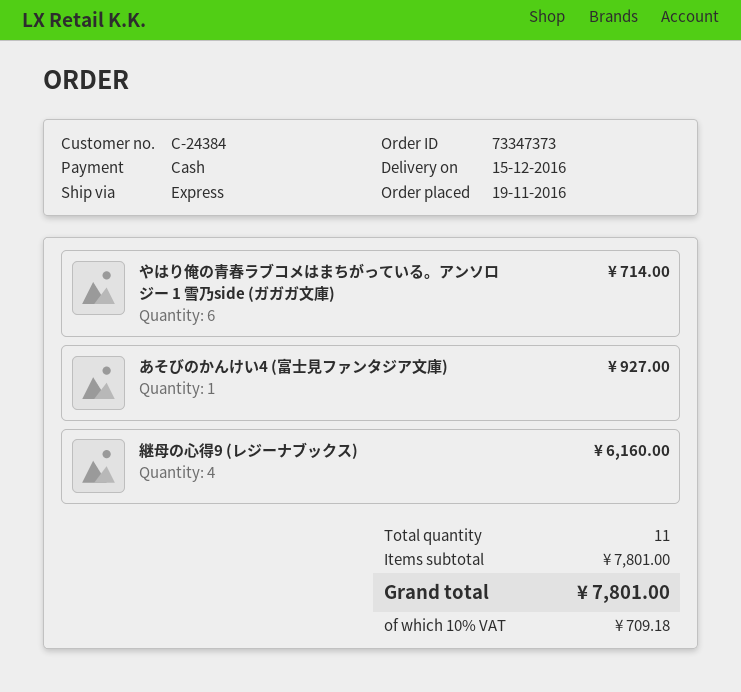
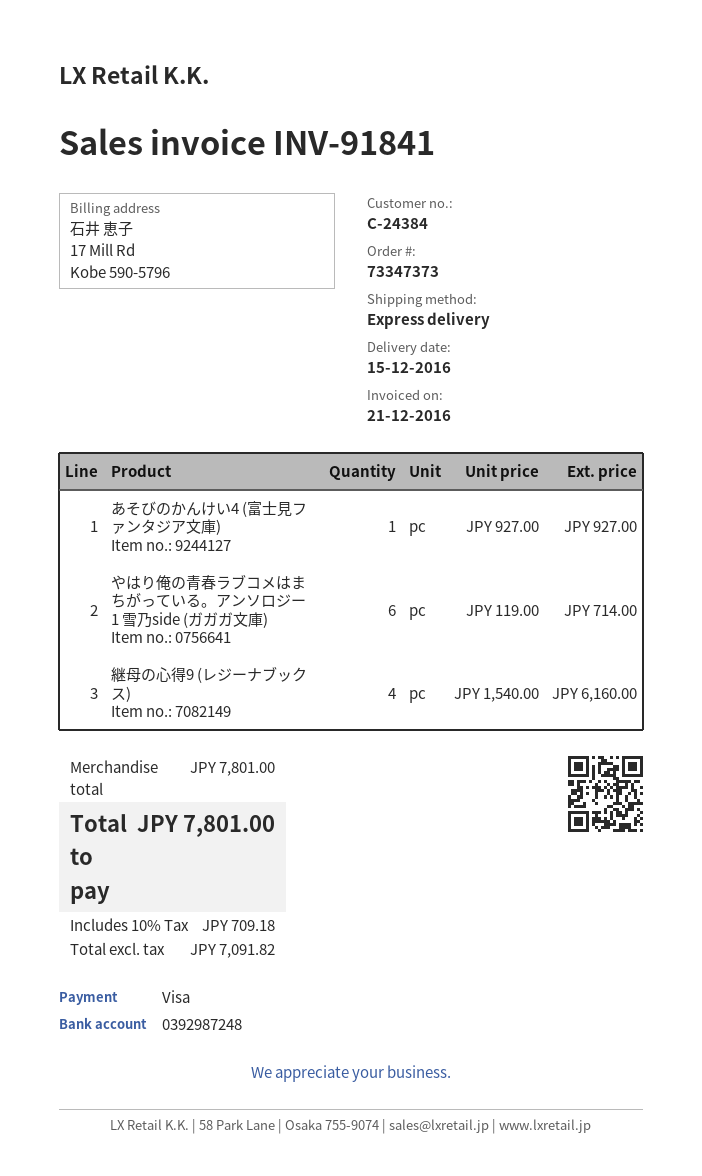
payment method: cash -> Visa

